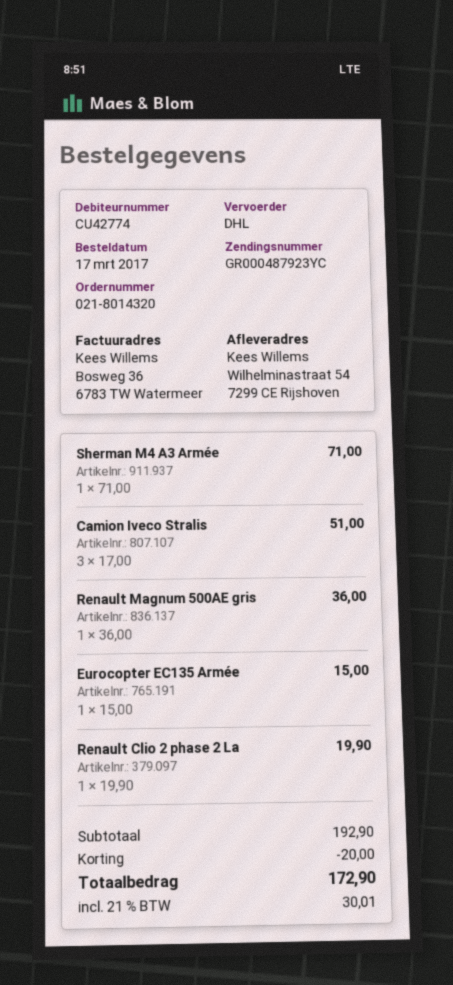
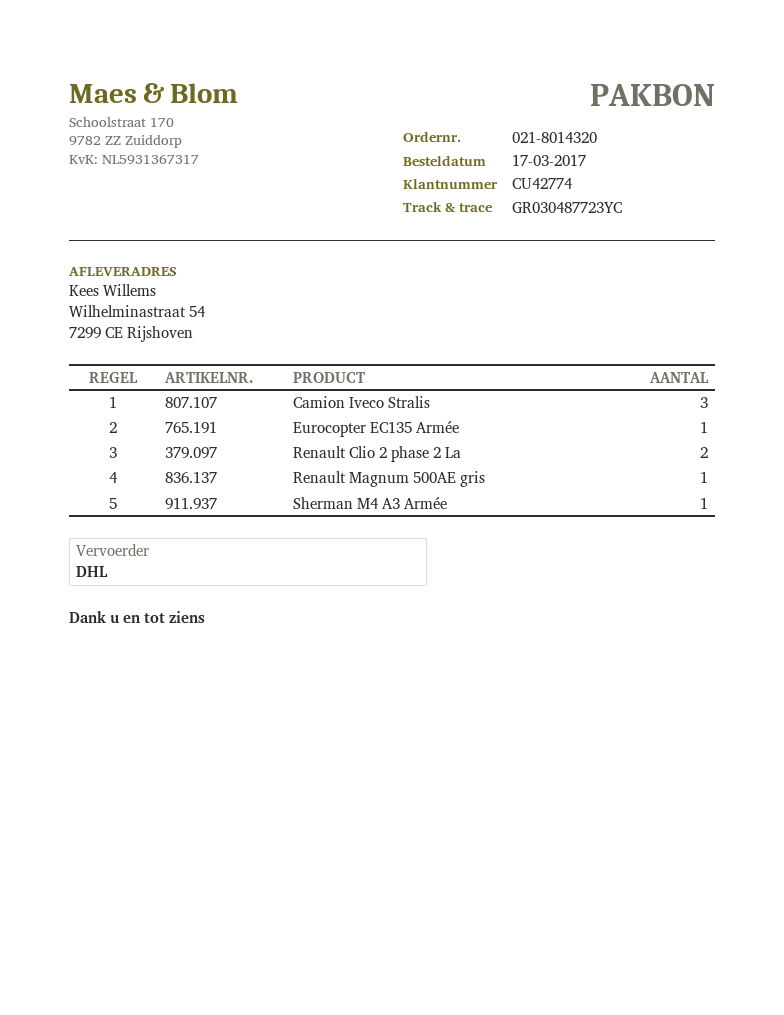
tracking number: GR000487923YC -> GR030487723YC
Renault Clio 2 phase 2 La: 1 -> 2

